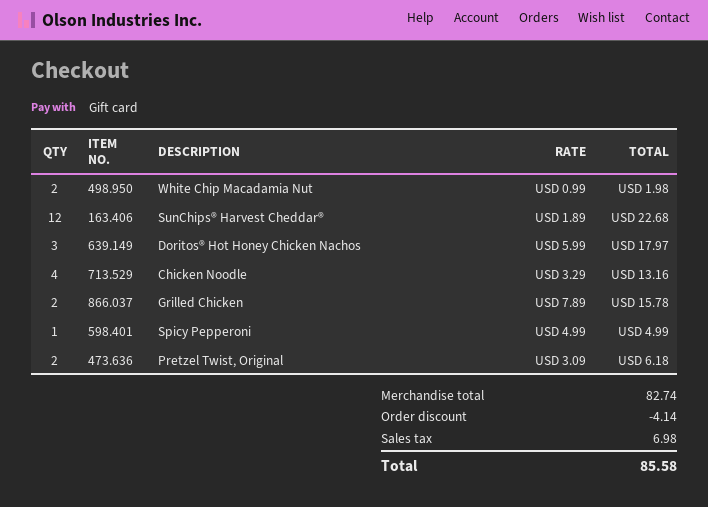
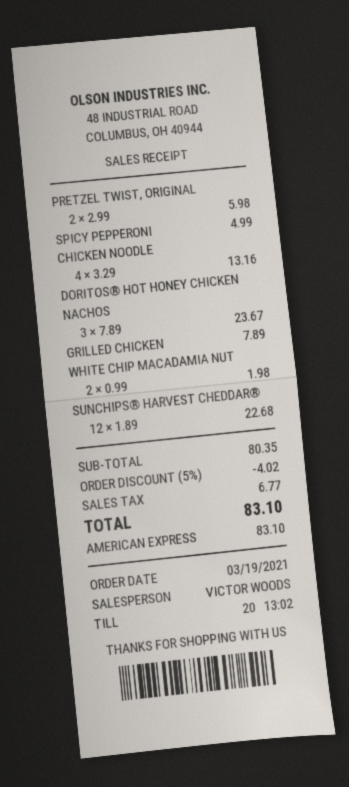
payment method: gift card -> American Express
Doritos® Hot Honey Chicken Nachos: 3 x 5.99 = 17.97 -> 3 x 7.89 = 23.67
Grilled Chicken: 2 x 7.89 = 15.78 -> 1 x 7.89 = 7.89
Pretzel Twist, Original: 2 x 3.09 = 6.18 -> 2 x 2.99 = 5.98
subtotal: 82.74 -> 80.35
discount: 4.14 -> 4.02
tax: 6.98 -> 6.77
total: 85.58 -> 83.10

